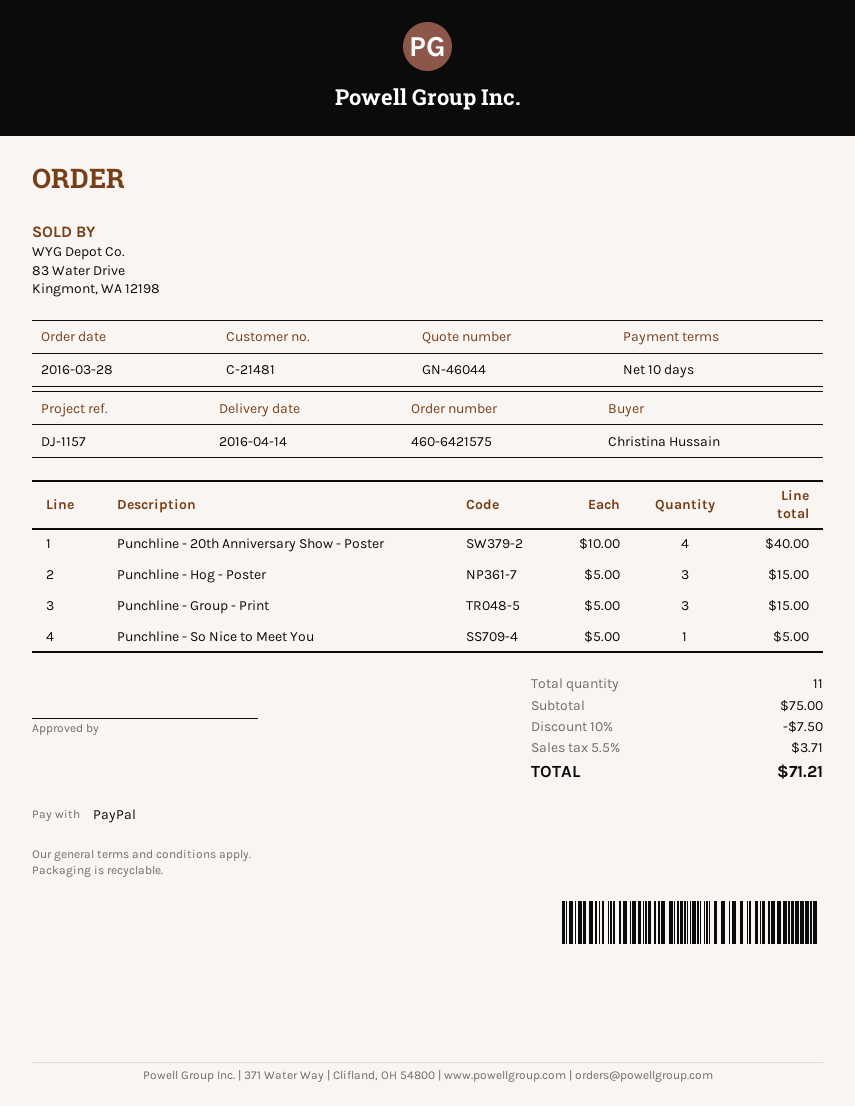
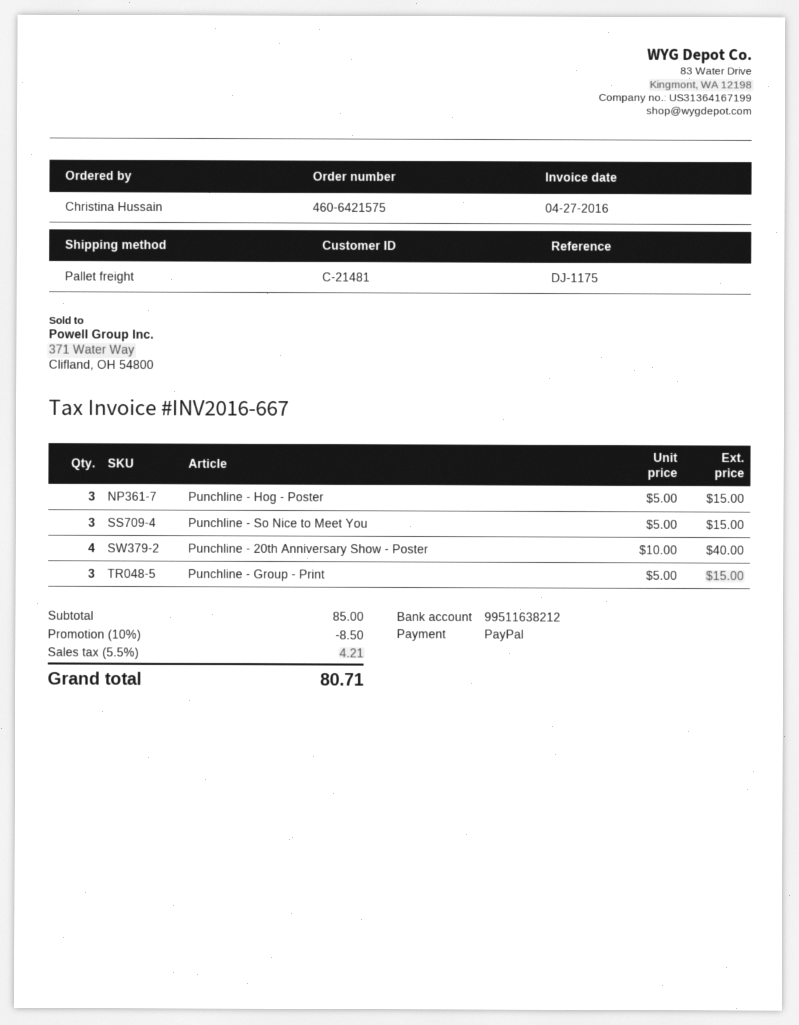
reference: DJ-1157 -> DJ-1175
Punchline - So Nice to Meet You: 1 x 5.00 = 5.00 -> 3 x 5.00 = 15.00
subtotal: 75.00 -> 85.00
discount: 10% = 7.50 -> 10% = 8.50
tax: 5.5% = 3.71 -> 5.5% = 4.21
total: 71.21 -> 80.71

